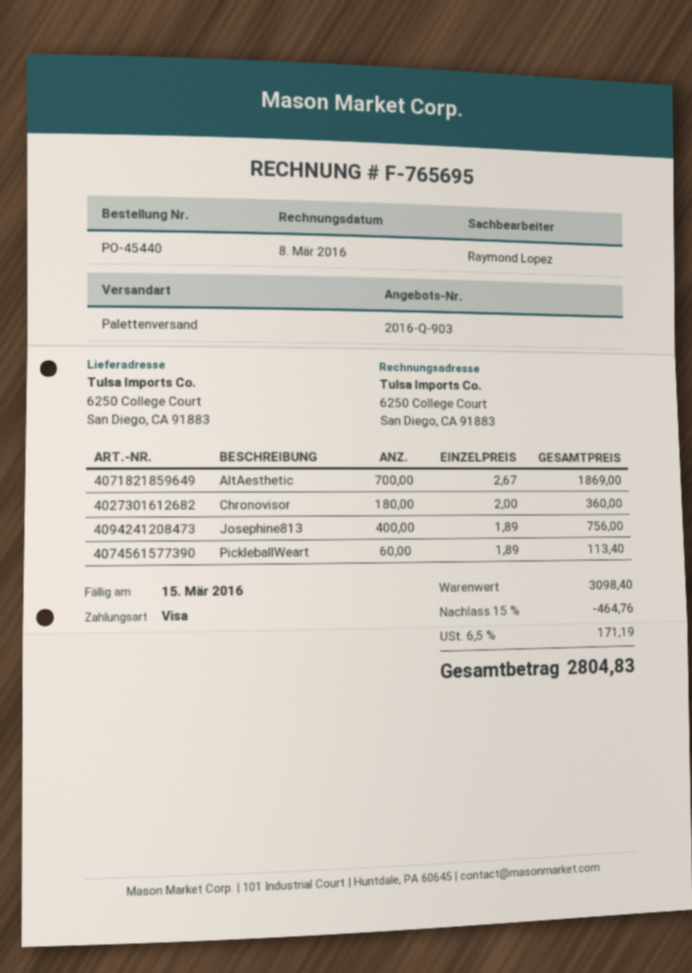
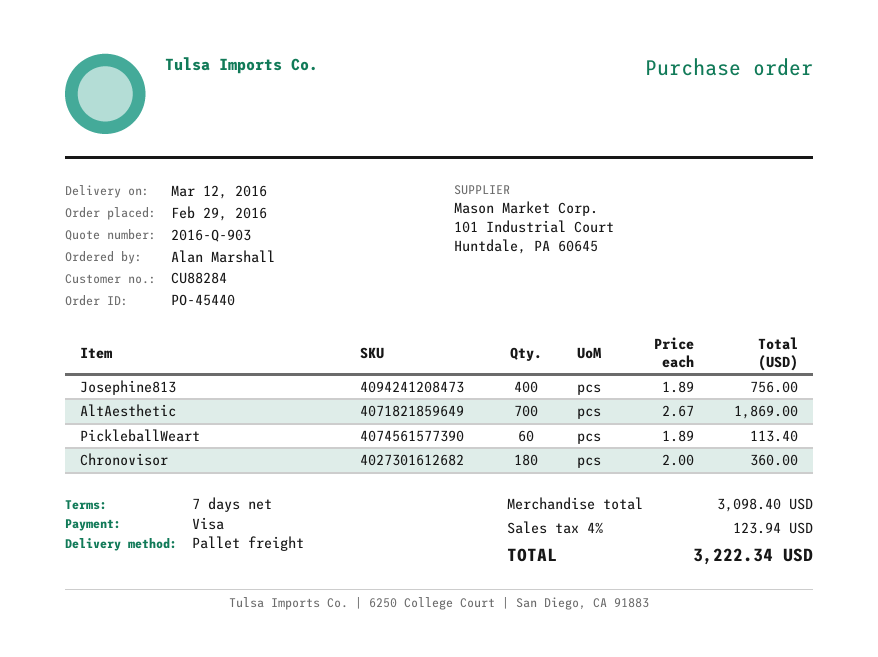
discount: 15% = 464.76 -> none
tax: 6.5% = 171.19 -> 4% = 123.94
total: 2804.83 -> 3222.34

